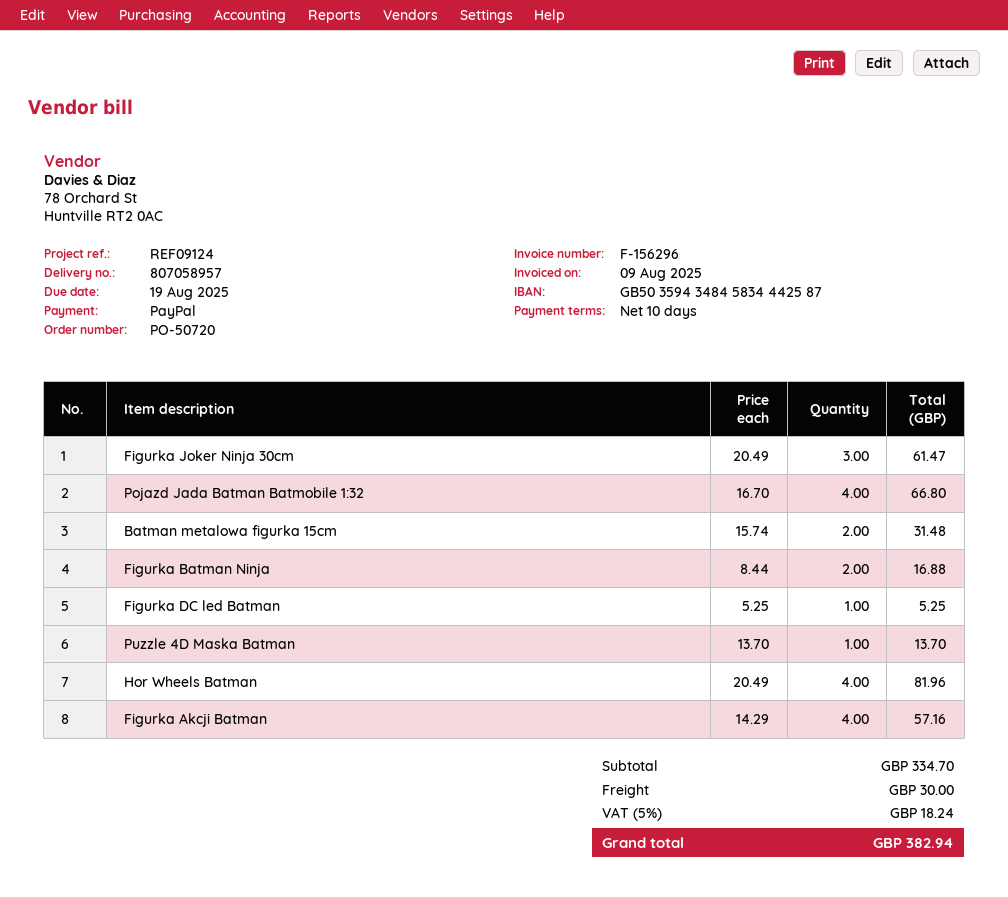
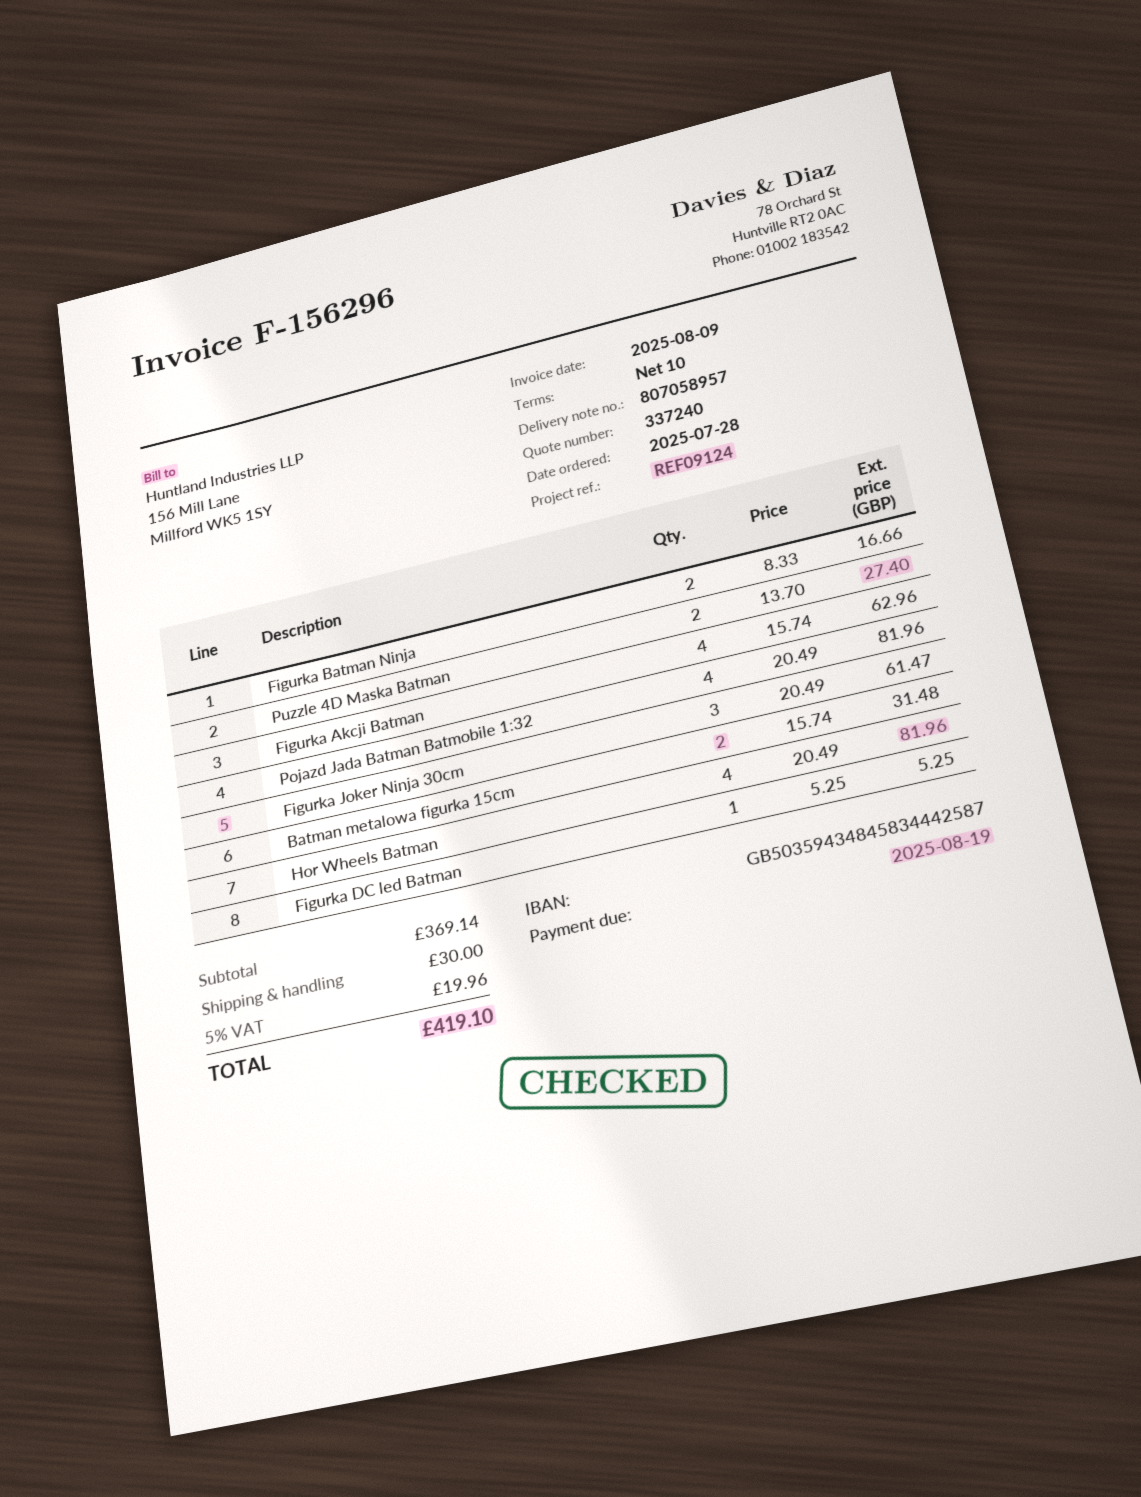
Pojazd Jada Batman Batmobile 1:32: 4 x 16.70 = 66.80 -> 4 x 20.49 = 81.96
Figurka Batman Ninja: 2 x 8.44 = 16.88 -> 2 x 8.33 = 16.66
Puzzle 4D Maska Batman: 1 x 13.70 = 13.70 -> 2 x 13.70 = 27.40
Figurka Akcji Batman: 4 x 14.29 = 57.16 -> 4 x 15.74 = 62.96
subtotal: 334.70 -> 369.14
tax: 5% = 18.24 -> 5% = 19.96
total: 382.94 -> 419.10

